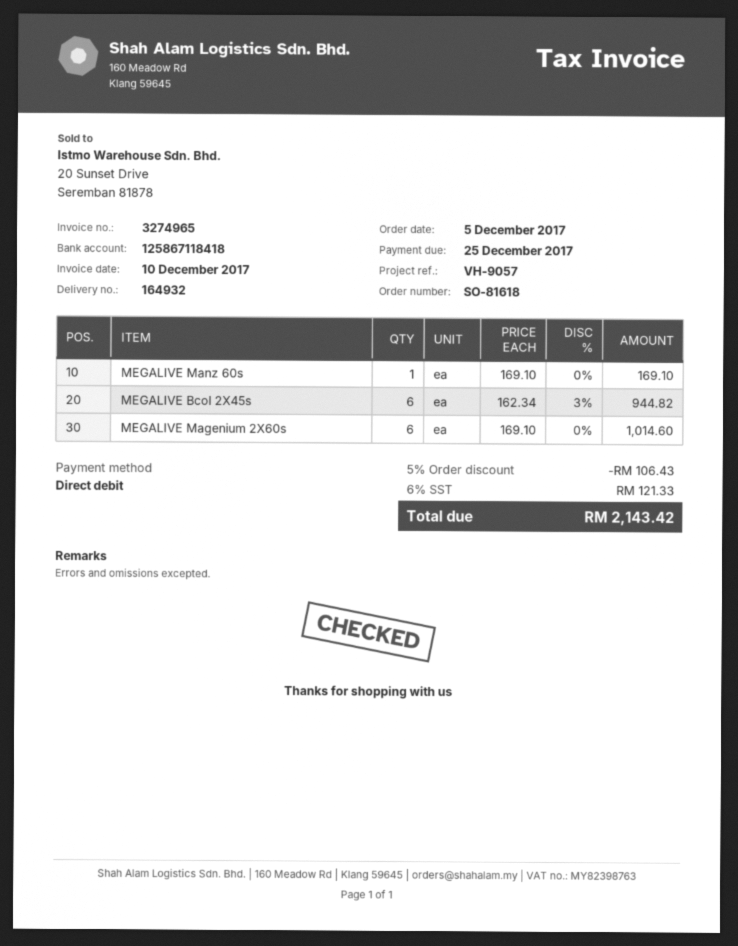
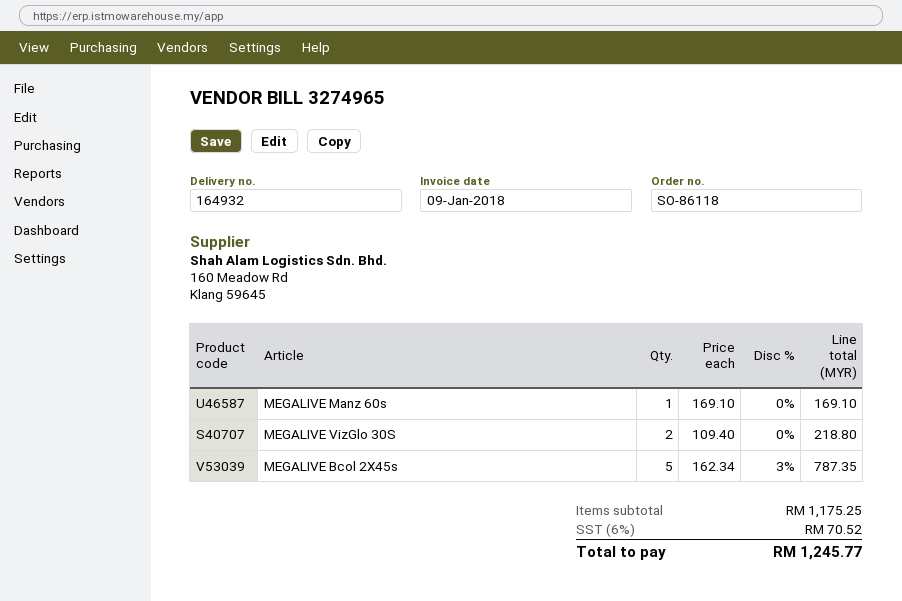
order number: SO-81618 -> SO-86118
invoice date: 2017-12-10 -> 2018-01-09
MEGALIVE Bcol 2X45s: 6 x 162.34 - 3% = 944.82 -> 5 x 162.34 - 3% = 787.35
MEGALIVE Magenium 2X60s: 6 x 169.10 = 1014.60 -> none
MEGALIVE VizGlo 30S: none -> 2 x 109.40 = 218.80
discount: 5% = 106.43 -> none
tax: 6% = 121.33 -> 6% = 70.52
total: 2143.42 -> 1245.77

